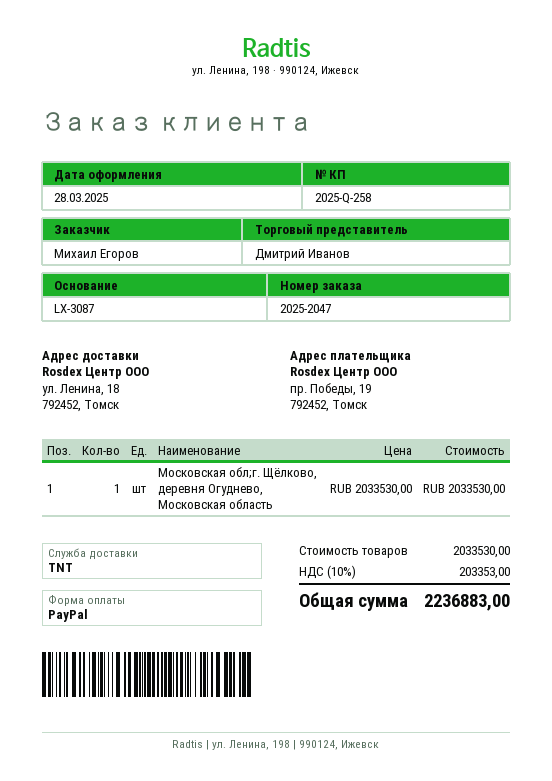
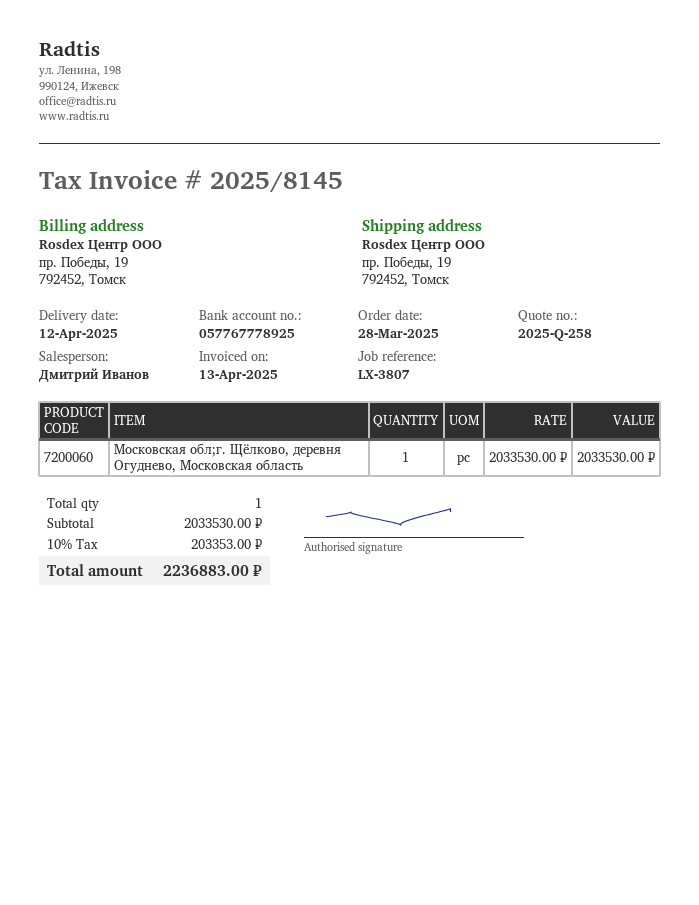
reference: LX-3087 -> LX-3807
ship to: ул. Ленина, 18, 792452, Томск -> пр. Победы, 19, 792452, Томск

